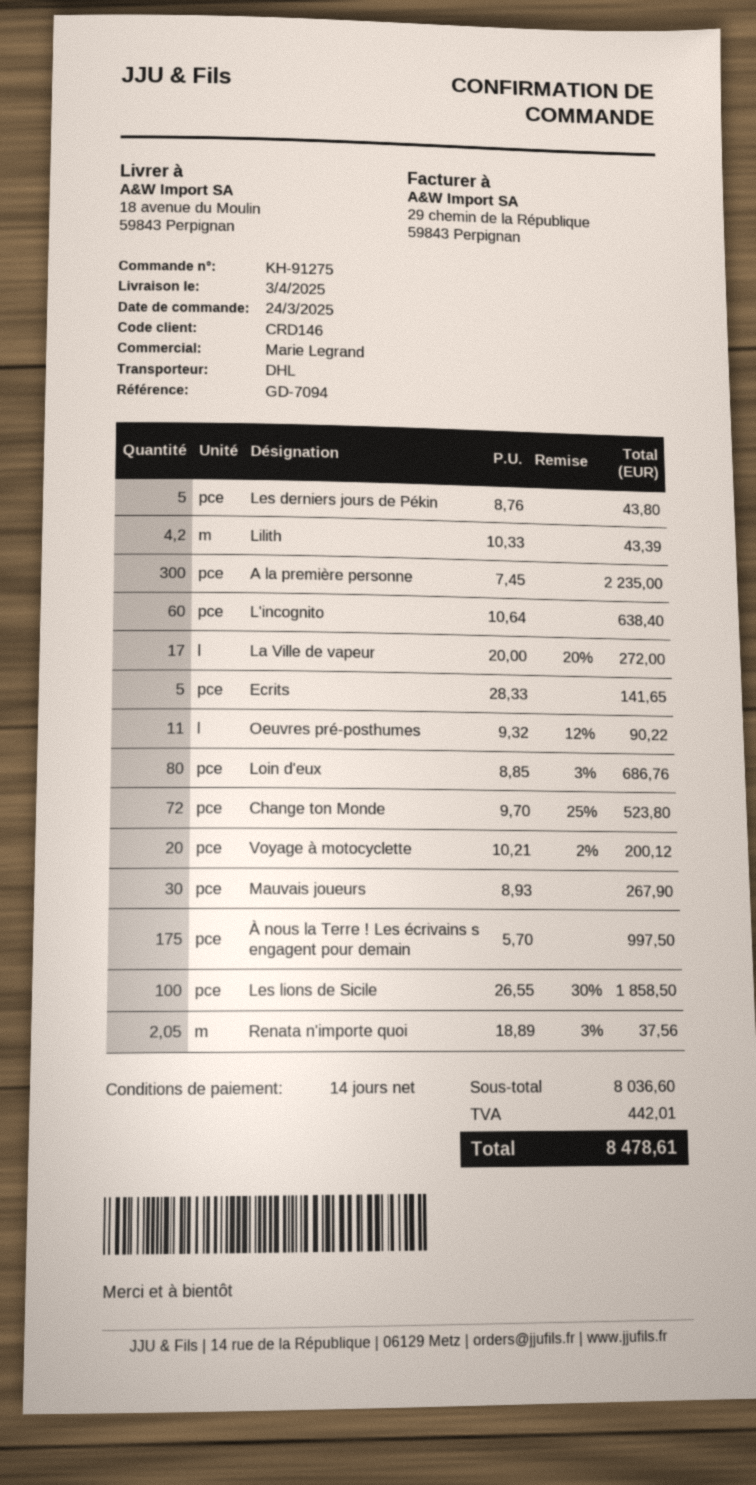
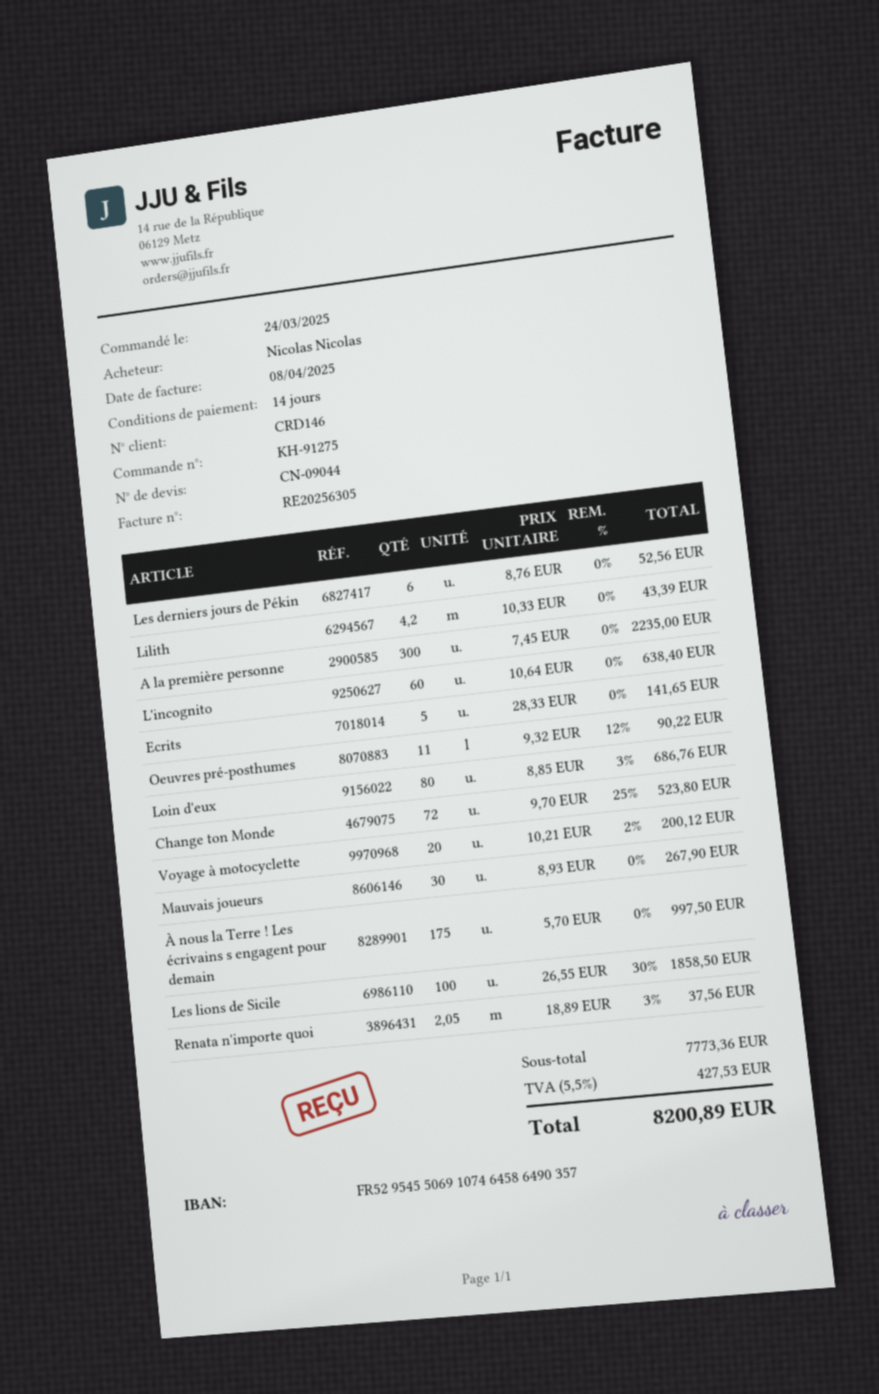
Les derniers jours de Pékin: 5 x 8.76 = 43.80 -> 6 x 8.76 = 52.56
La Ville de vapeur: 17 x 20.00 - 20% = 272.00 -> none
subtotal: 8036.60 -> 7773.36
tax: 442.01 -> 427.53
total: 8478.61 -> 8200.89

